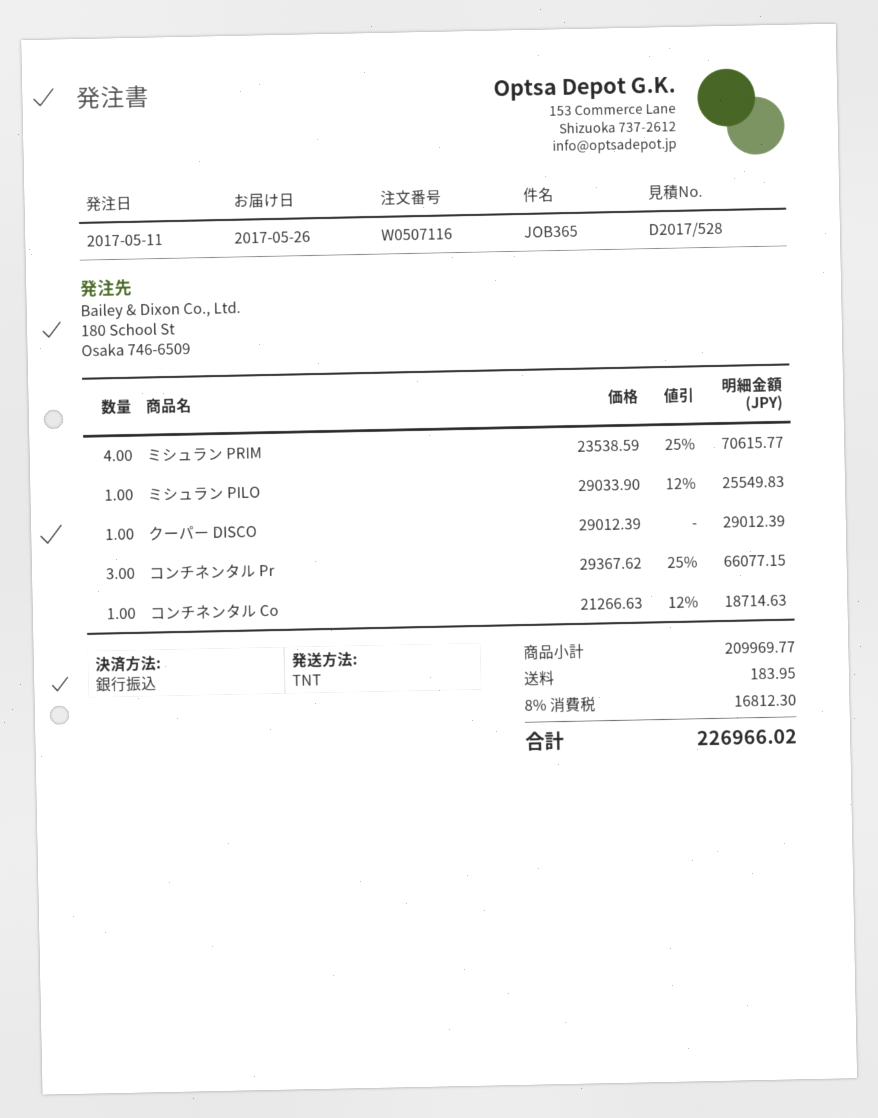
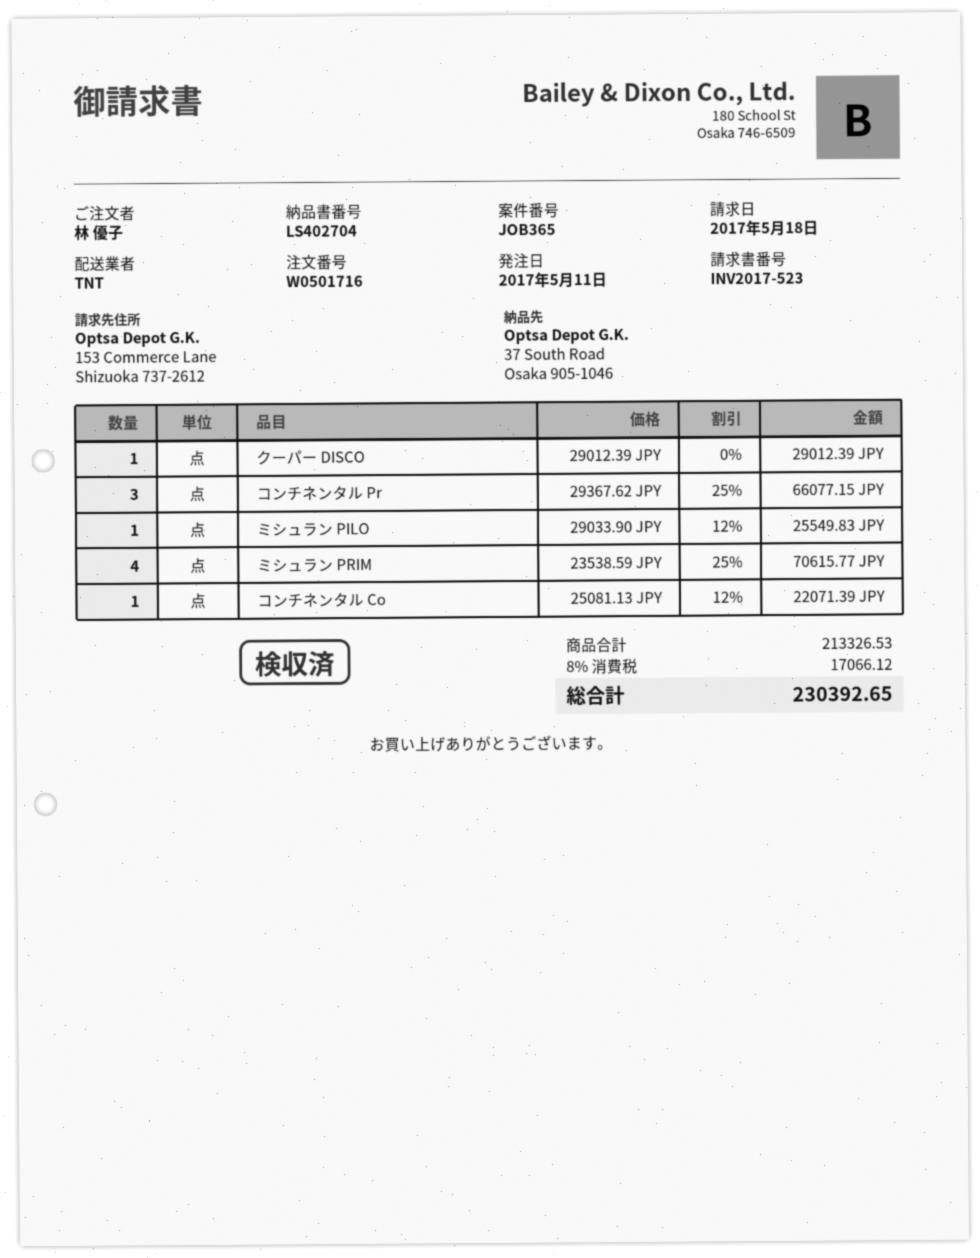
order number: W0507116 -> W0501716
コンチネンタル Co: 1 x 21266.63 - 12% = 18714.63 -> 1 x 25081.13 - 12% = 22071.39
subtotal: 209969.77 -> 213326.53
shipping: 183.95 -> none
tax: 8% = 16812.30 -> 8% = 17066.12
total: 226966.02 -> 230392.65

